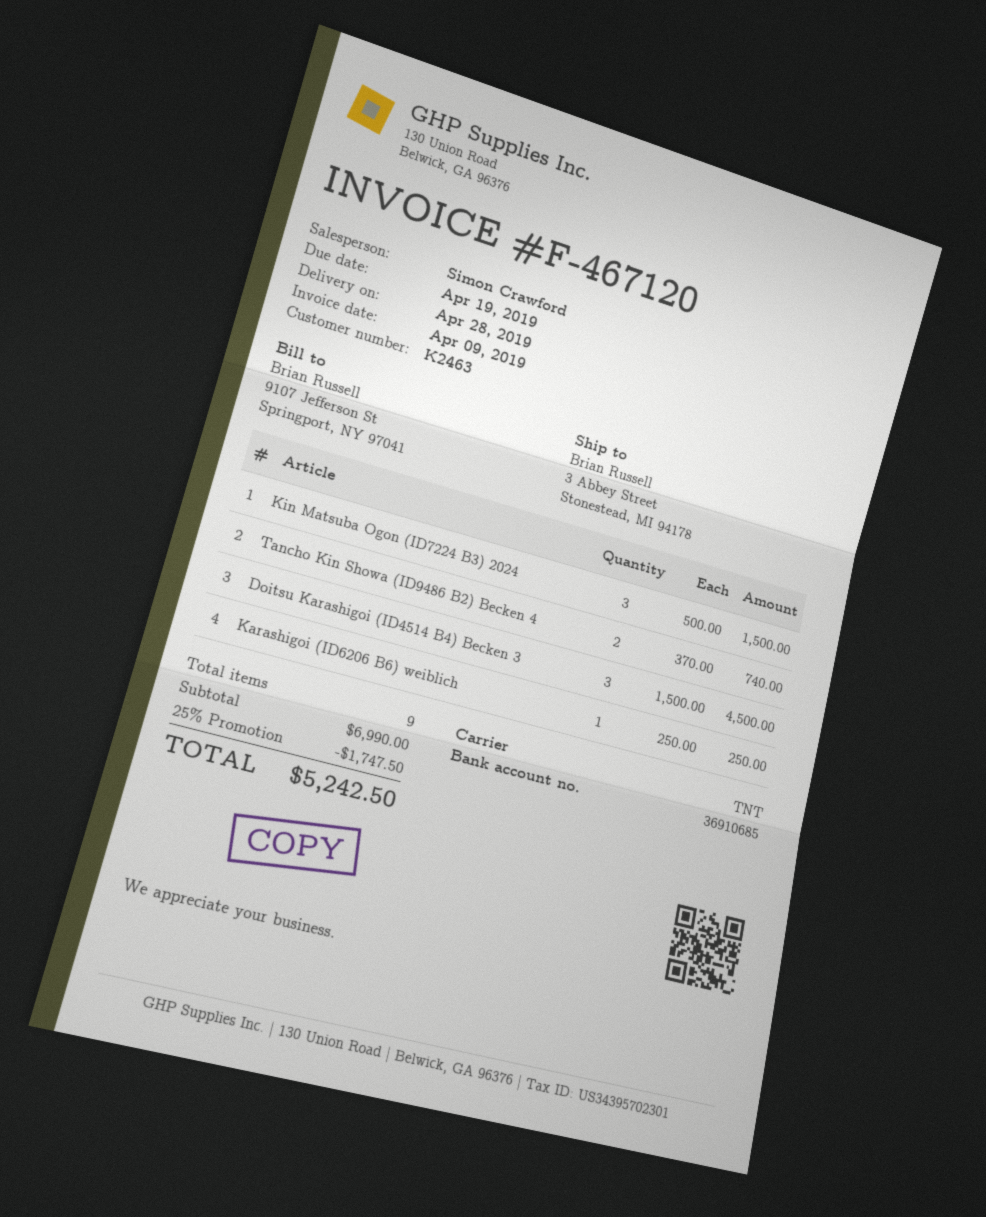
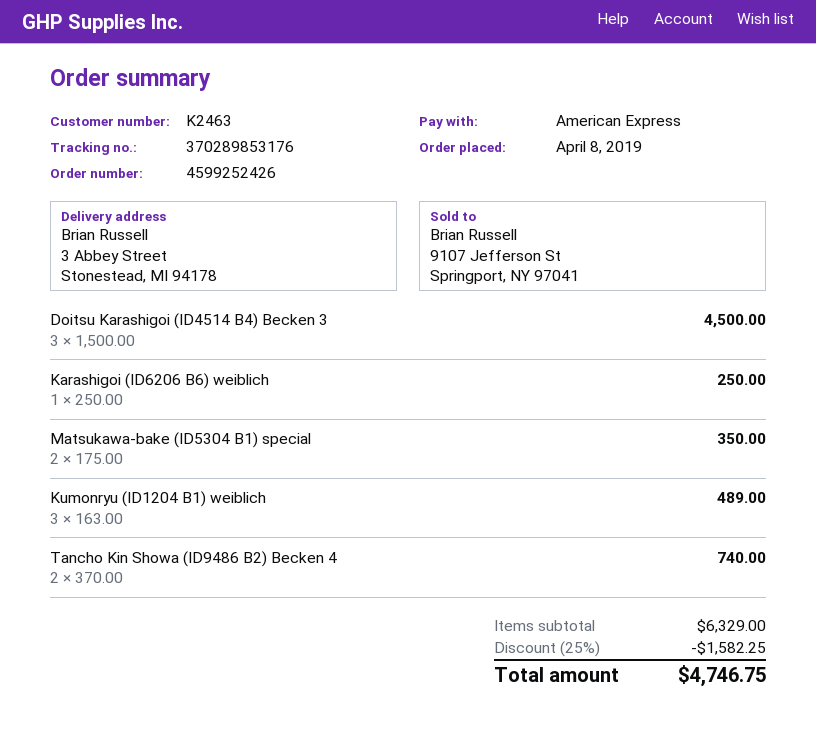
Kin Matsuba Ogon (ID7224 B3) 2024: 3 x 500.00 = 1500.00 -> none
Matsukawa-bake (ID5304 B1) special: none -> 2 x 175.00 = 350.00
Kumonryu (ID1204 B1) weiblich: none -> 3 x 163.00 = 489.00
subtotal: 6990.00 -> 6329.00
discount: 25% = 1747.50 -> 25% = 1582.25
total: 5242.50 -> 4746.75

